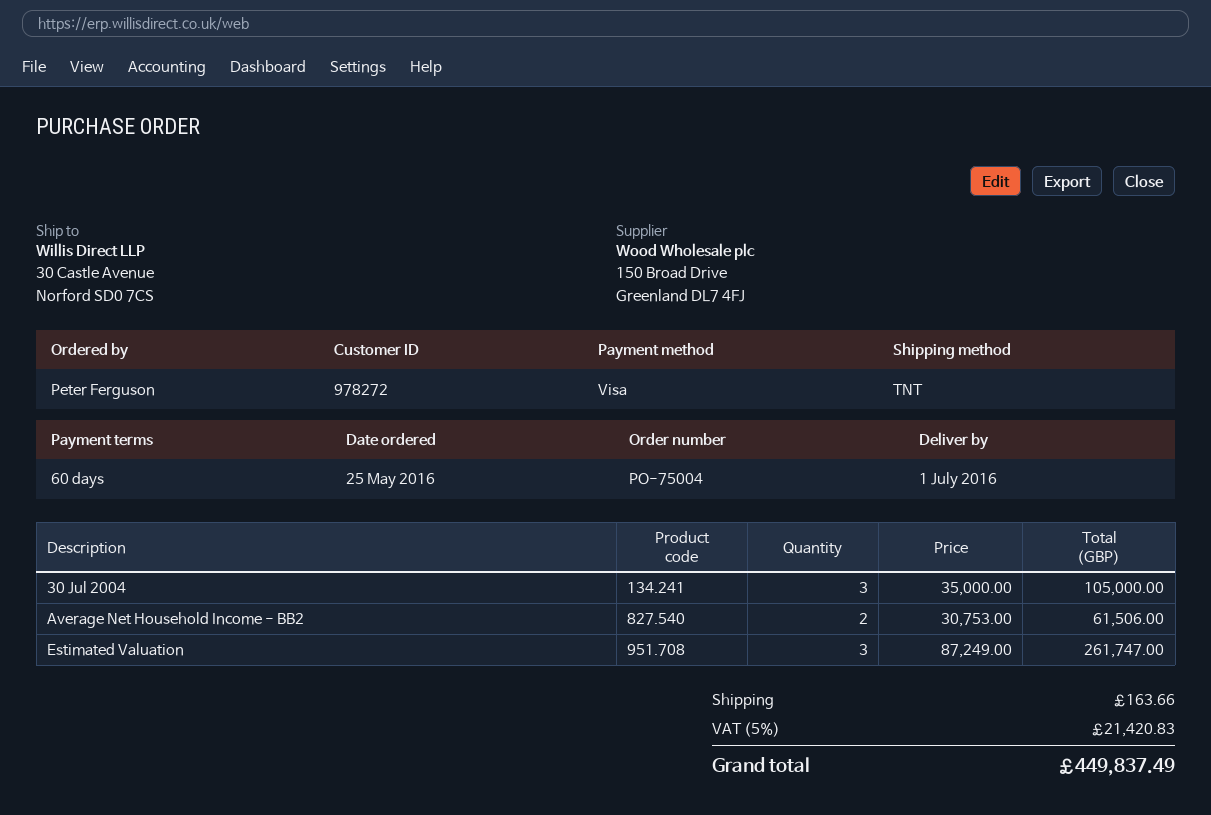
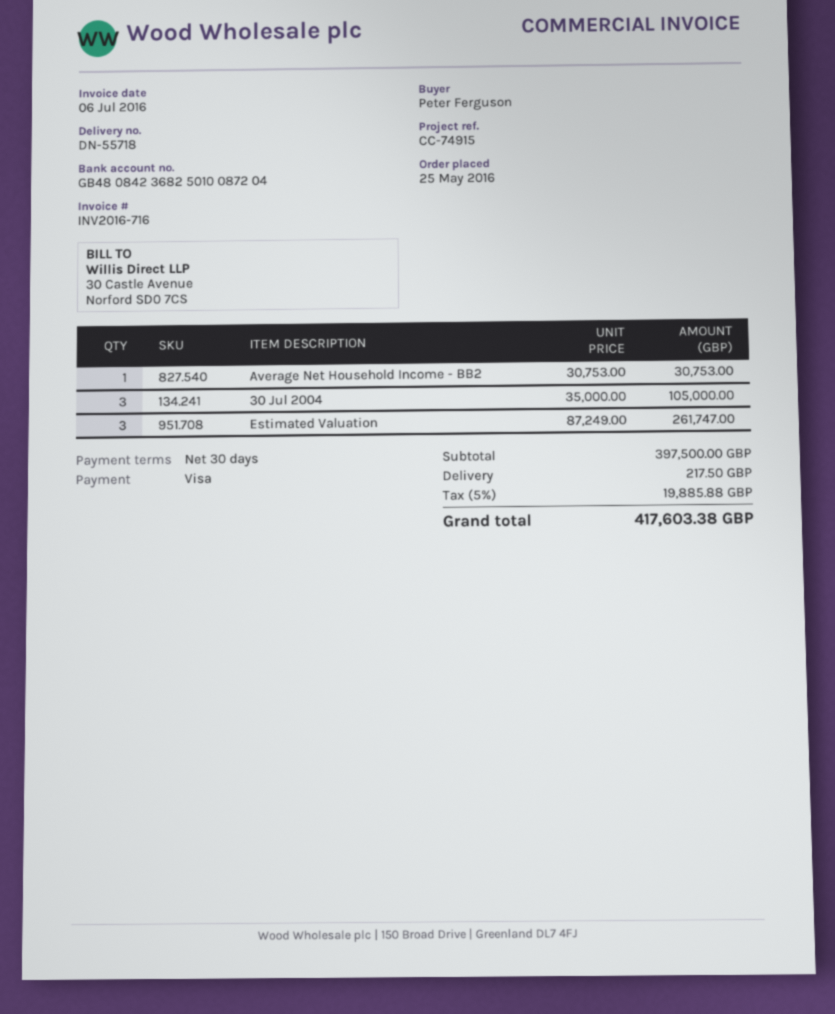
payment terms: 60 days -> 30 days
Average Net Household Income - BB2: 2 x 30753.00 = 61506.00 -> 1 x 30753.00 = 30753.00
shipping: 163.66 -> 217.50
tax: 5% = 21420.83 -> 5% = 19885.88
total: 449837.49 -> 417603.38

